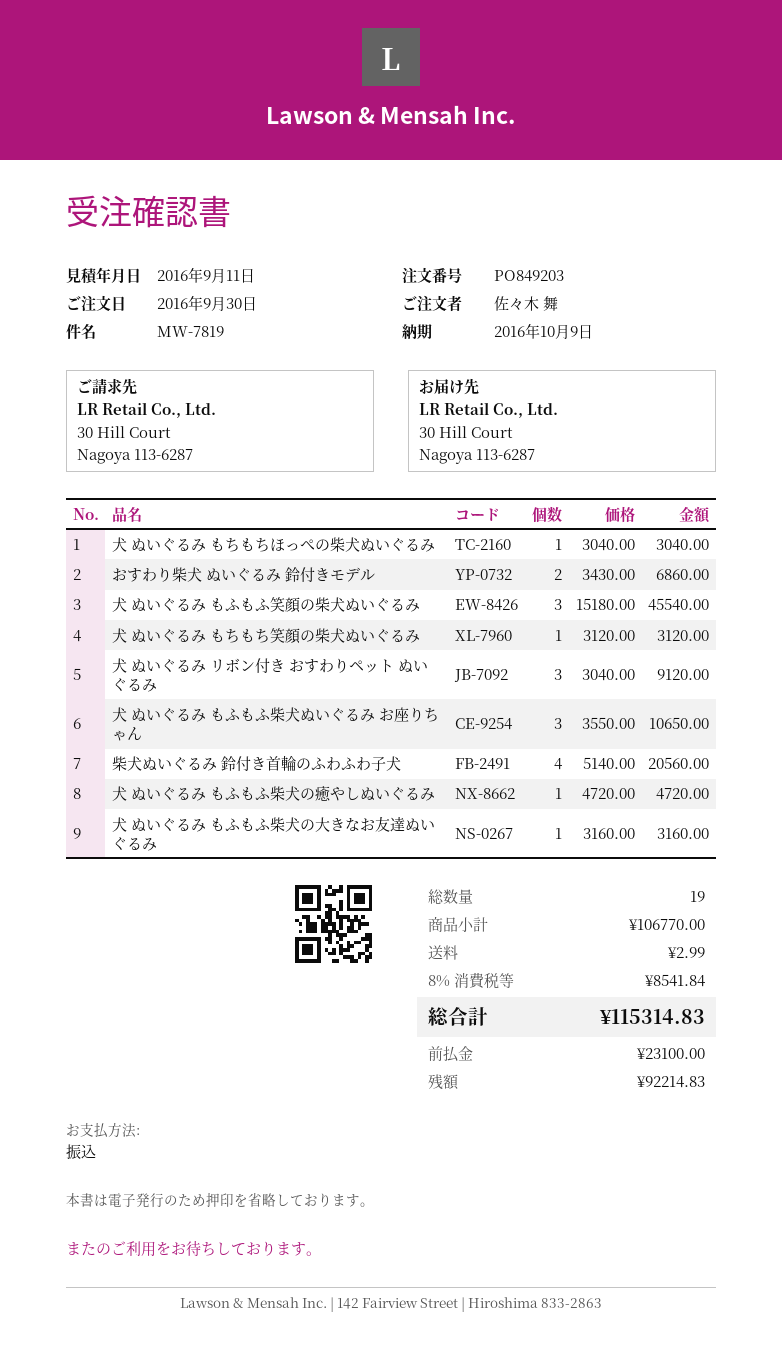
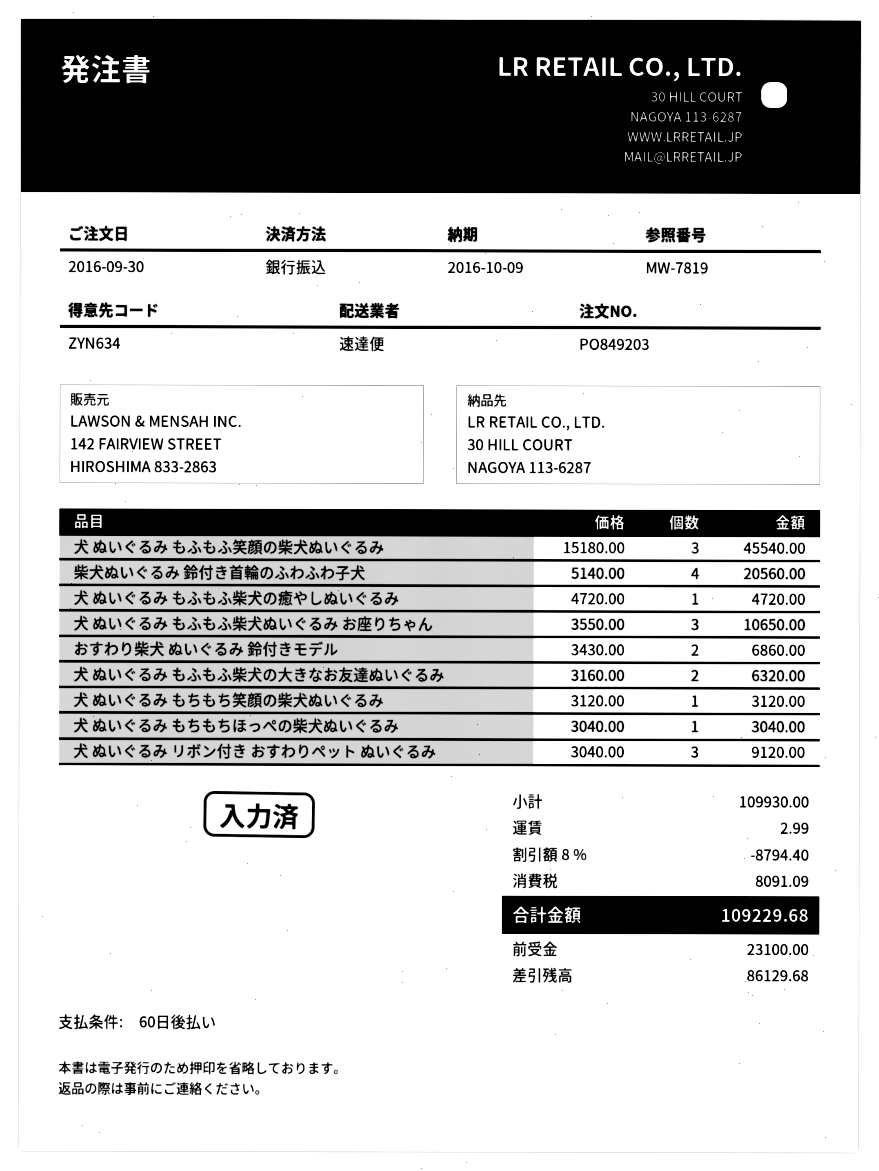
犬 ぬいぐるみ もふもふ柴犬の大きなお友達ぬいぐるみ: 1 x 3160.00 = 3160.00 -> 2 x 3160.00 = 6320.00
subtotal: 106770.00 -> 109930.00
discount: none -> 8% = 8794.40
tax: 8541.84 -> 8091.09
total: 115314.83 -> 109229.68
balance: 92214.83 -> 86129.68

